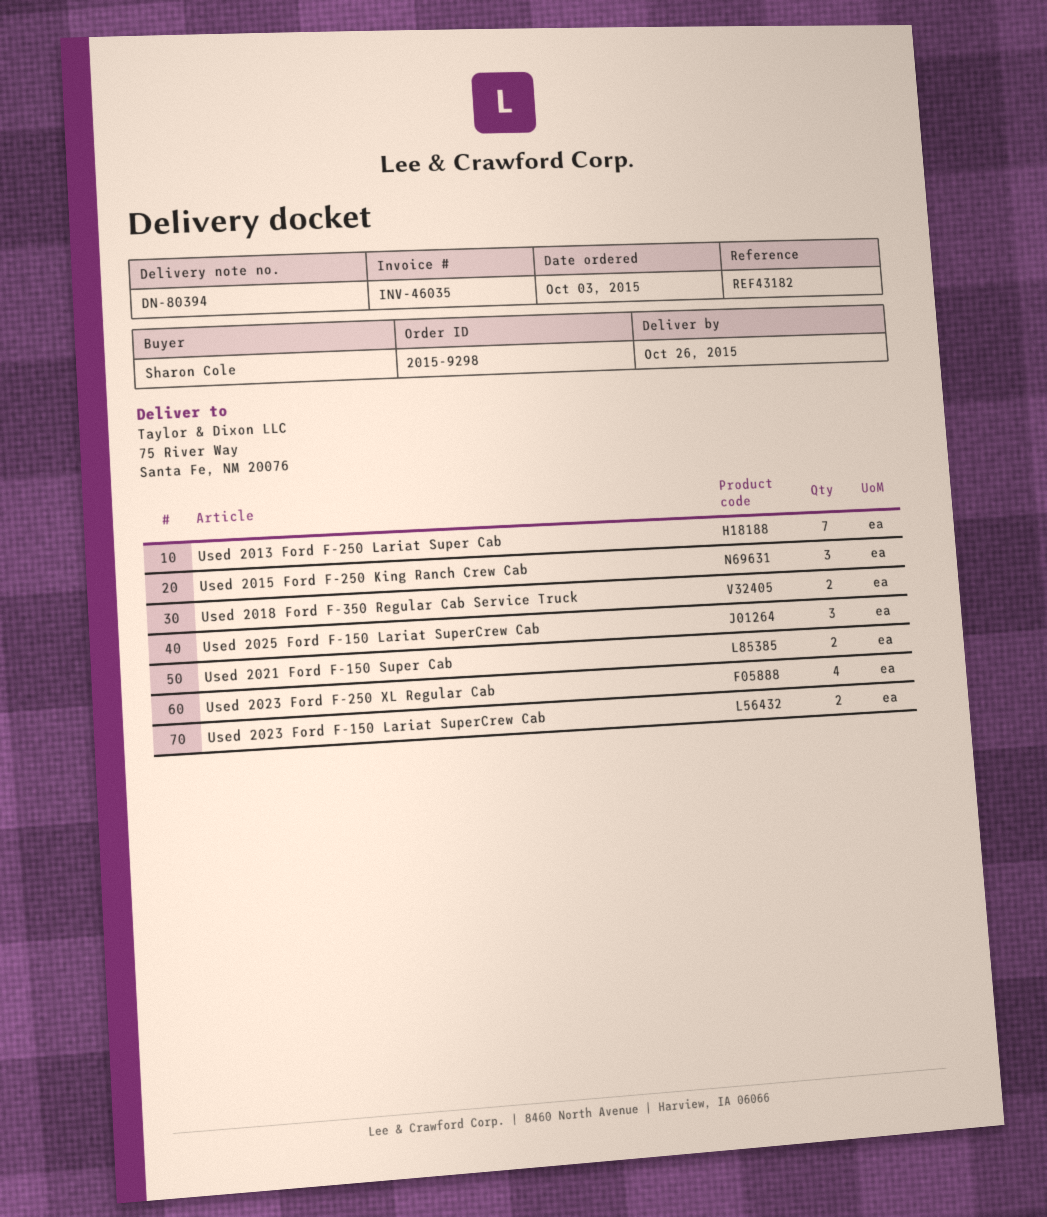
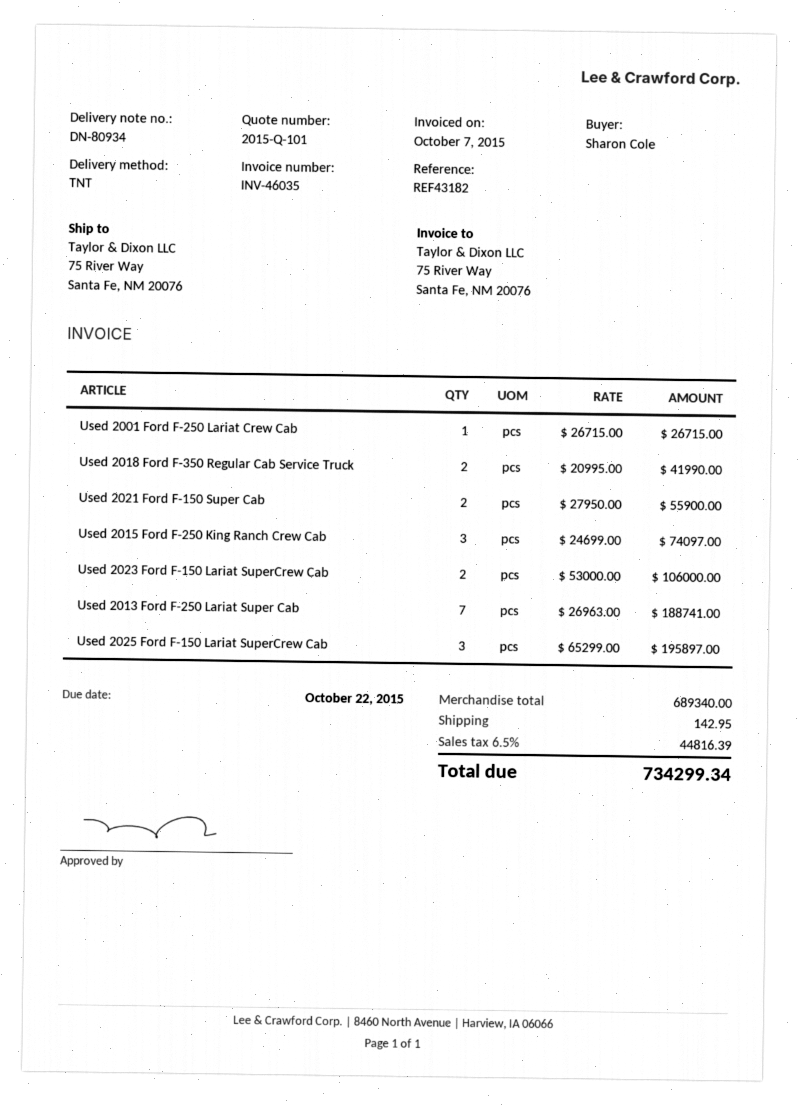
delivery note number: DN-80394 -> DN-80934
Used 2023 Ford F-250 XL Regular Cab: 4 -> none
Used 2001 Ford F-250 Lariat Crew Cab: none -> 1

